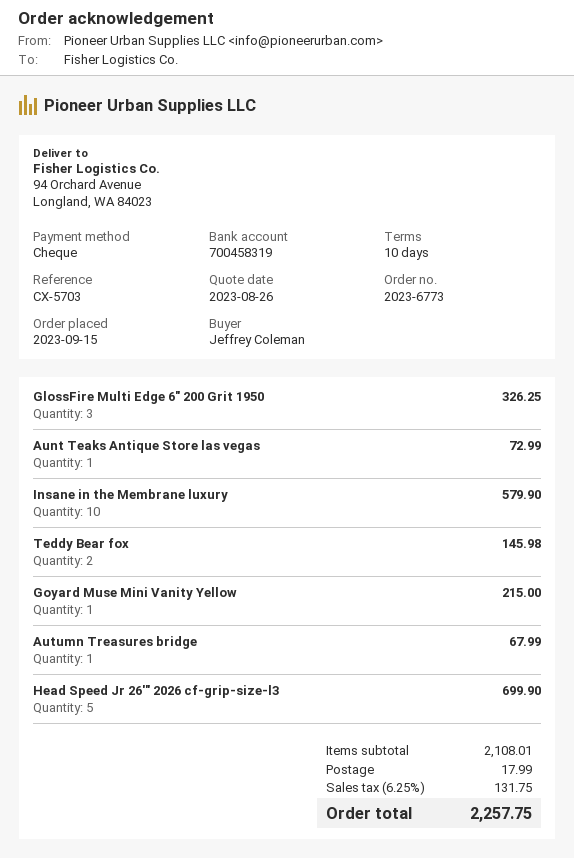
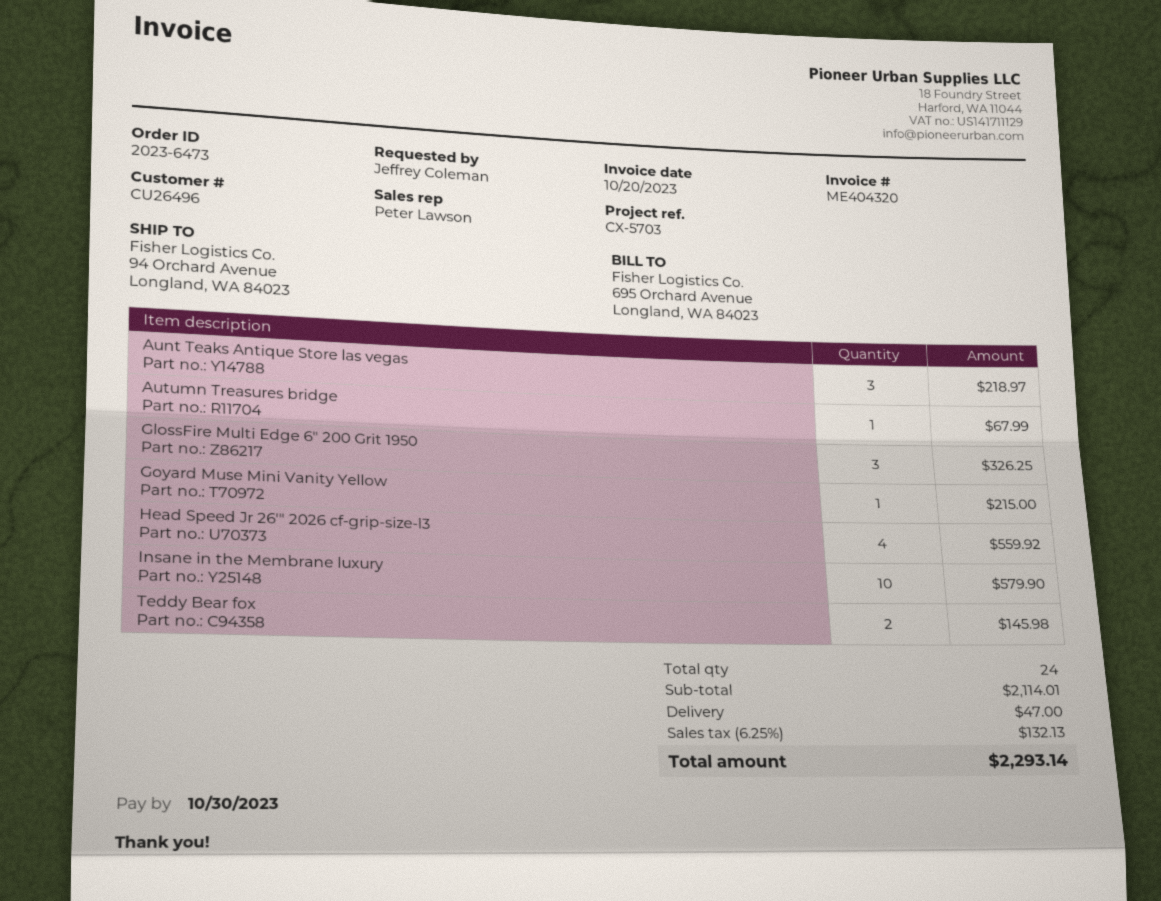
order number: 2023-6773 -> 2023-6473
Aunt Teaks Antique Store las vegas: 1 for 72.99 -> 3 for 218.97
Head Speed Jr 26'" 2026 cf-grip-size-l3: 5 for 699.90 -> 4 for 559.92
subtotal: 2108.01 -> 2114.01
shipping: 17.99 -> 47.00
tax: 6.25% = 131.75 -> 6.25% = 132.13
total: 2257.75 -> 2293.14

